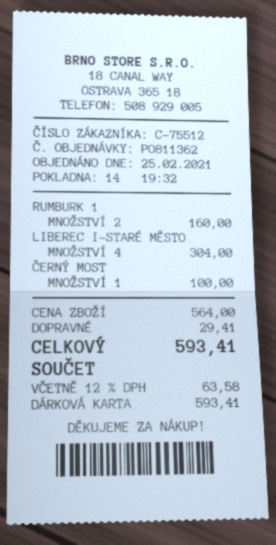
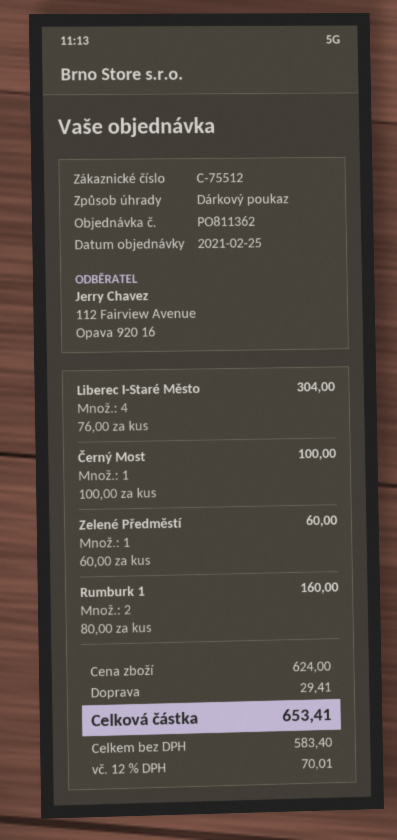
Zelené Předměstí: none -> 1 for 60.00
subtotal: 564.00 -> 624.00
tax: 12% = 63.58 -> 12% = 70.01
total: 593.41 -> 653.41

